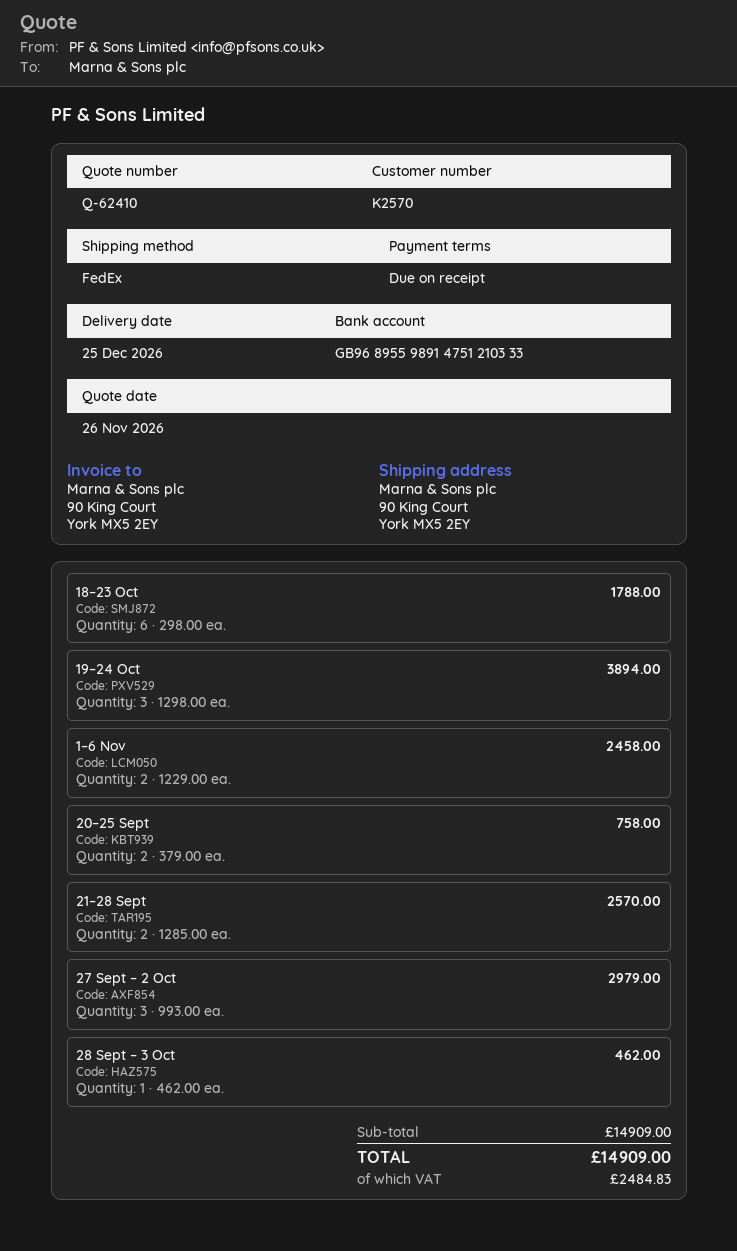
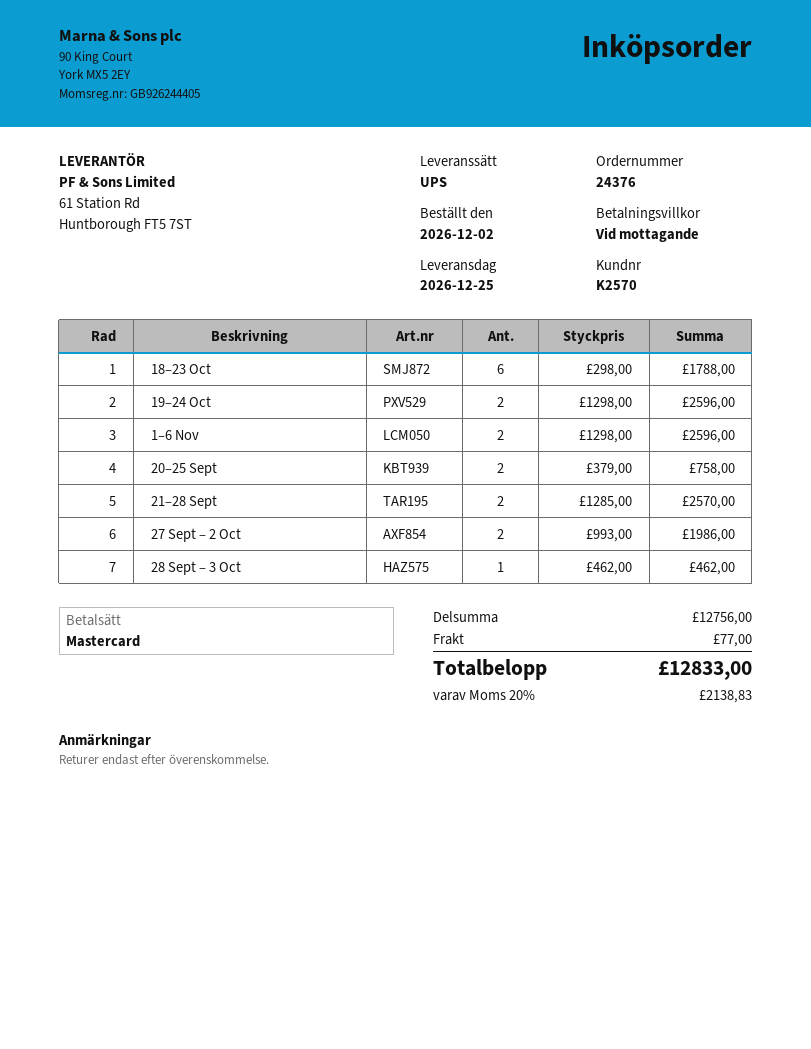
shipping method: FedEx -> UPS
19–24 Oct: 3 x 1298.00 = 3894.00 -> 2 x 1298.00 = 2596.00
1–6 Nov: 2 x 1229.00 = 2458.00 -> 2 x 1298.00 = 2596.00
27 Sept – 2 Oct: 3 x 993.00 = 2979.00 -> 2 x 993.00 = 1986.00
subtotal: 14909.00 -> 12756.00
shipping: none -> 77.00
tax: 2484.83 -> 2138.83
total: 14909.00 -> 12833.00

